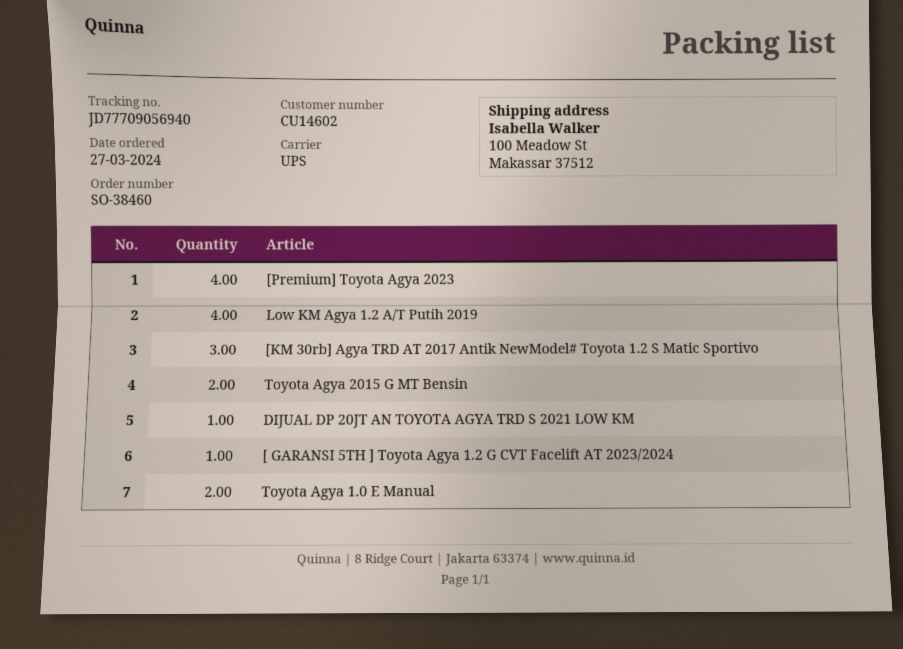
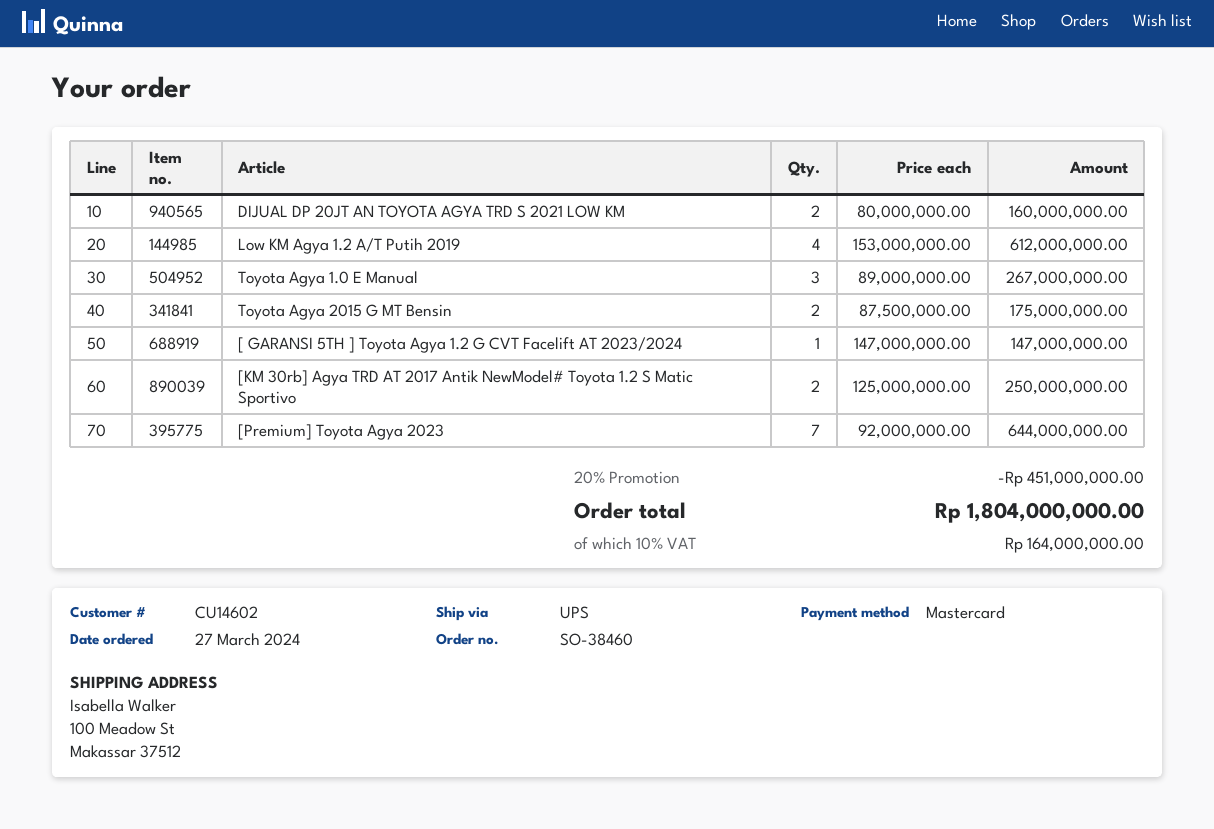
[Premium] Toyota Agya 2023: 4 -> 7
[KM 30rb] Agya TRD AT 2017 Antik NewModel# Toyota 1.2 S Matic Sportivo: 3 -> 2
DIJUAL DP 20JT AN TOYOTA AGYA TRD S 2021 LOW KM: 1 -> 2
Toyota Agya 1.0 E Manual: 2 -> 3

